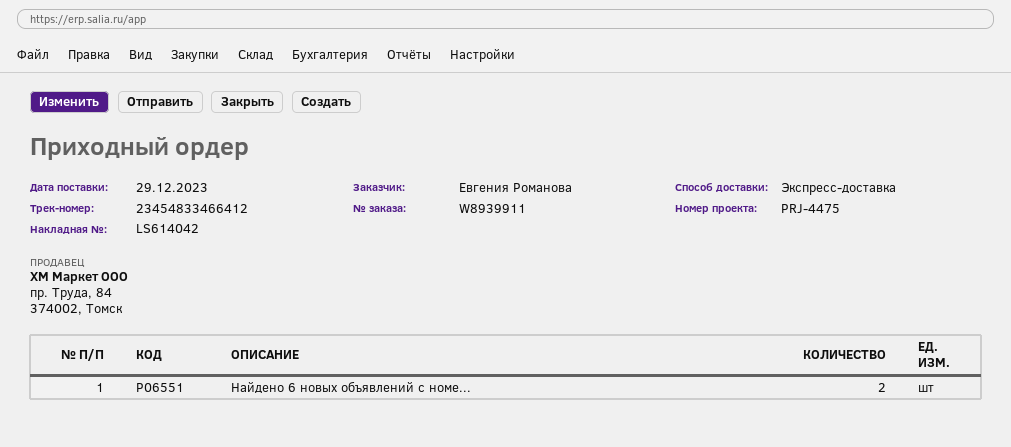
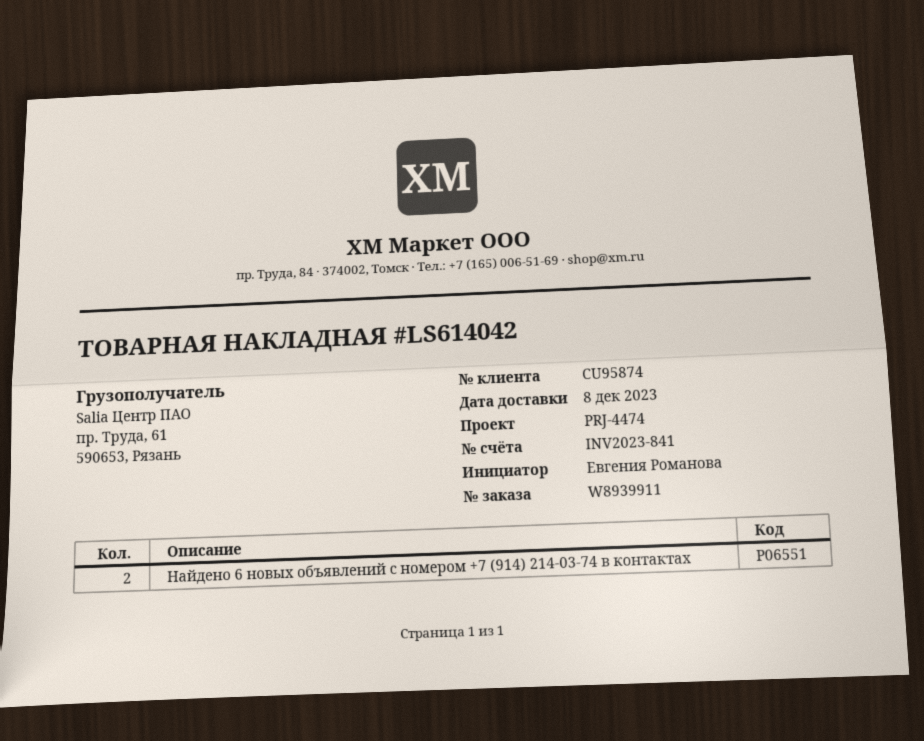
delivery date: 2023-12-29 -> 2023-12-08
reference: PRJ-4475 -> PRJ-4474

